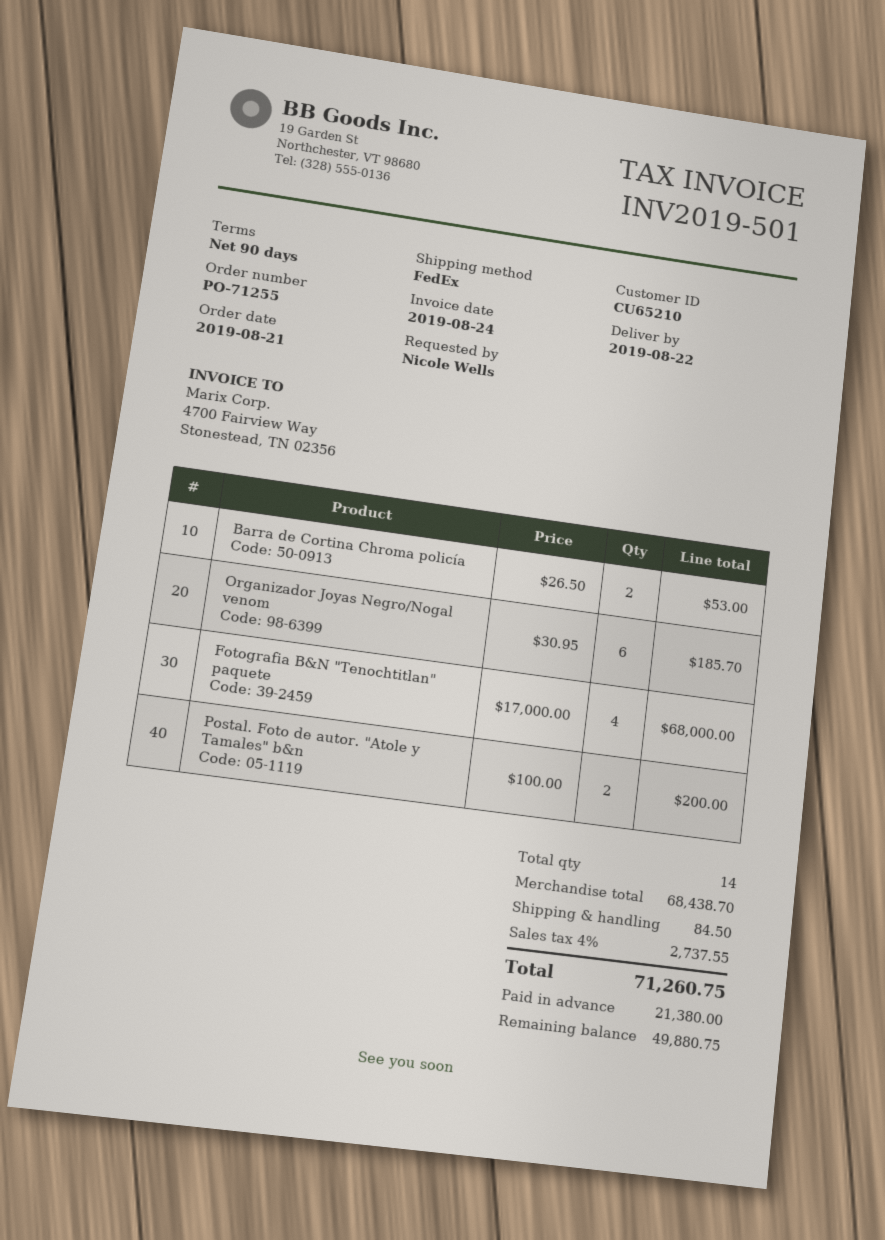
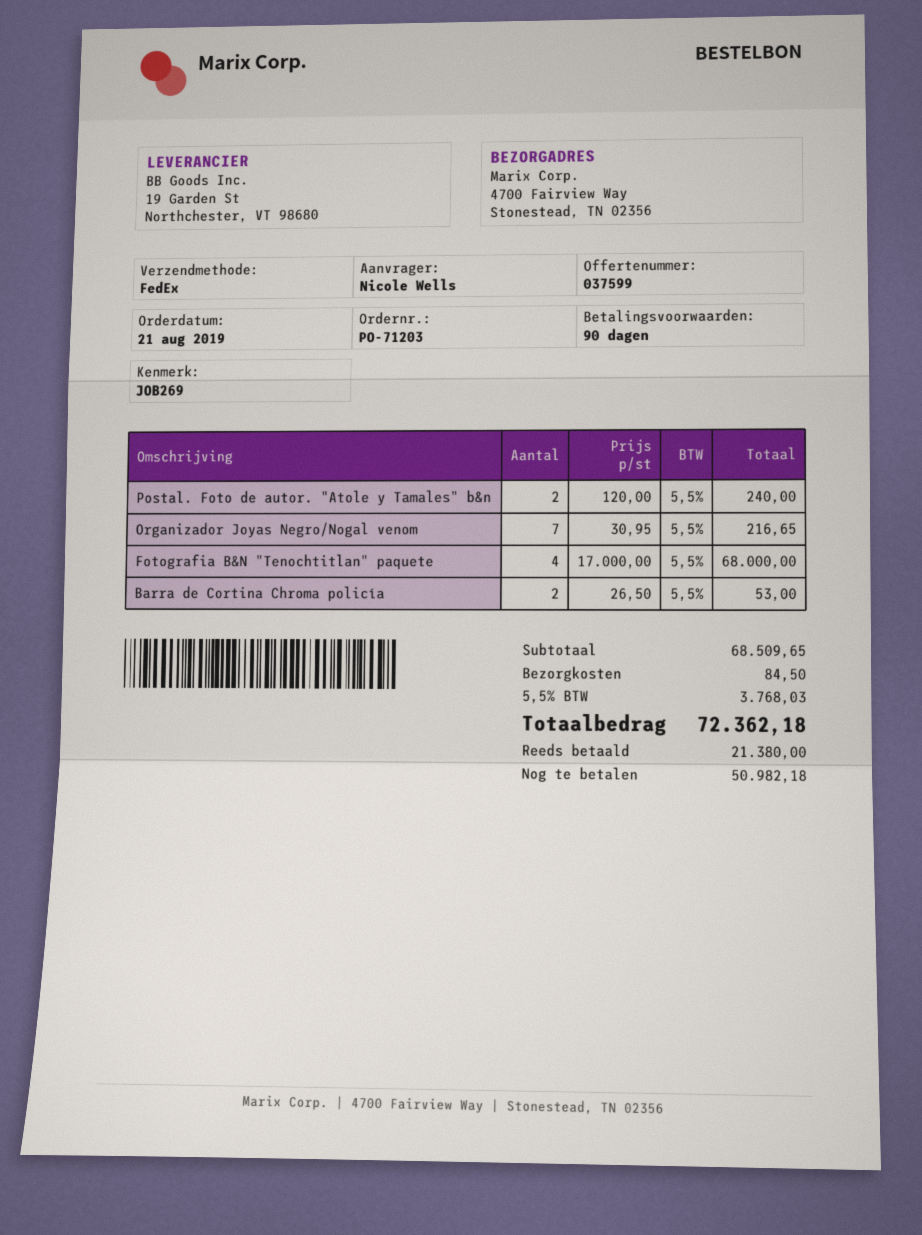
order number: PO-71255 -> PO-71203
Organizador Joyas Negro/Nogal venom: 6 x 30.95 = 185.70 -> 7 x 30.95 = 216.65
Postal. Foto de autor. "Atole y Tamales" b&n: 2 x 100.00 = 200.00 -> 2 x 120.00 = 240.00
subtotal: 68438.70 -> 68509.65
tax: 4% = 2737.55 -> 5.5% = 3768.03
total: 71260.75 -> 72362.18
balance: 49880.75 -> 50982.18

